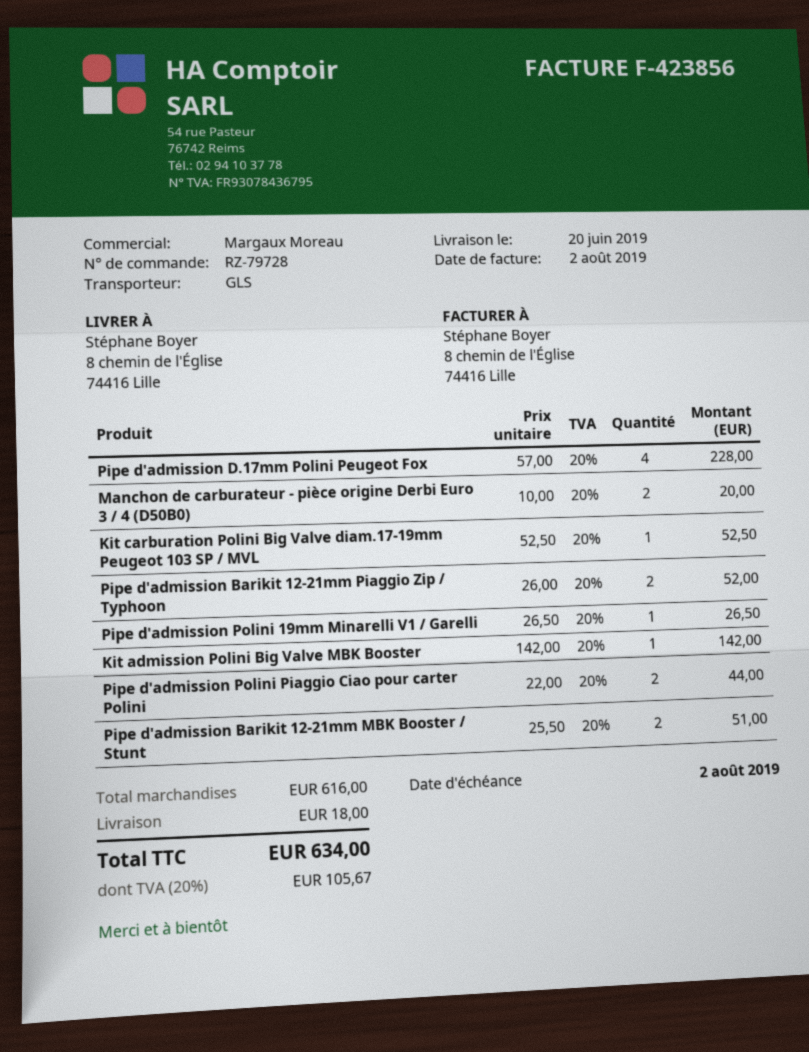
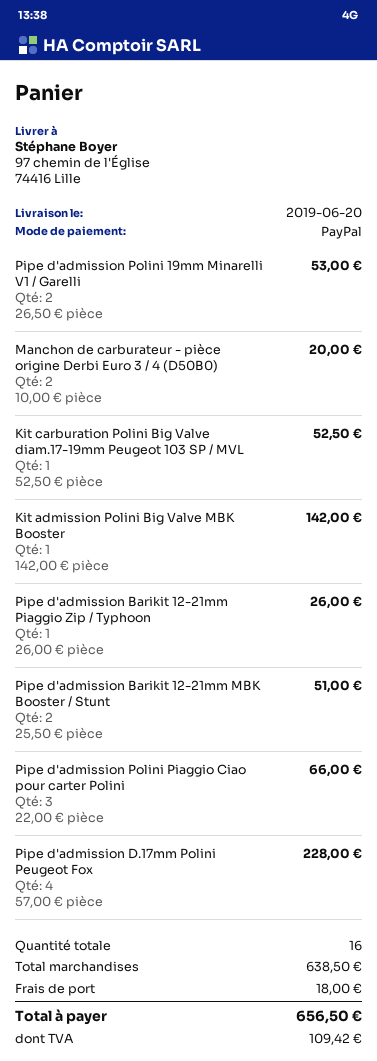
ship to: 8 chemin de l'Église, 74416 Lille -> 97 chemin de l'Église, 74416 Lille
Pipe d'admission Barikit 12-21mm Piaggio Zip / Typhoon: 2 x 26.00 = 52.00 -> 1 x 26.00 = 26.00
Pipe d'admission Polini 19mm Minarelli V1 / Garelli: 1 x 26.50 = 26.50 -> 2 x 26.50 = 53.00
Pipe d'admission Polini Piaggio Ciao pour carter Polini: 2 x 22.00 = 44.00 -> 3 x 22.00 = 66.00
subtotal: 616.00 -> 638.50
tax: 105.67 -> 109.42
total: 634.00 -> 656.50

